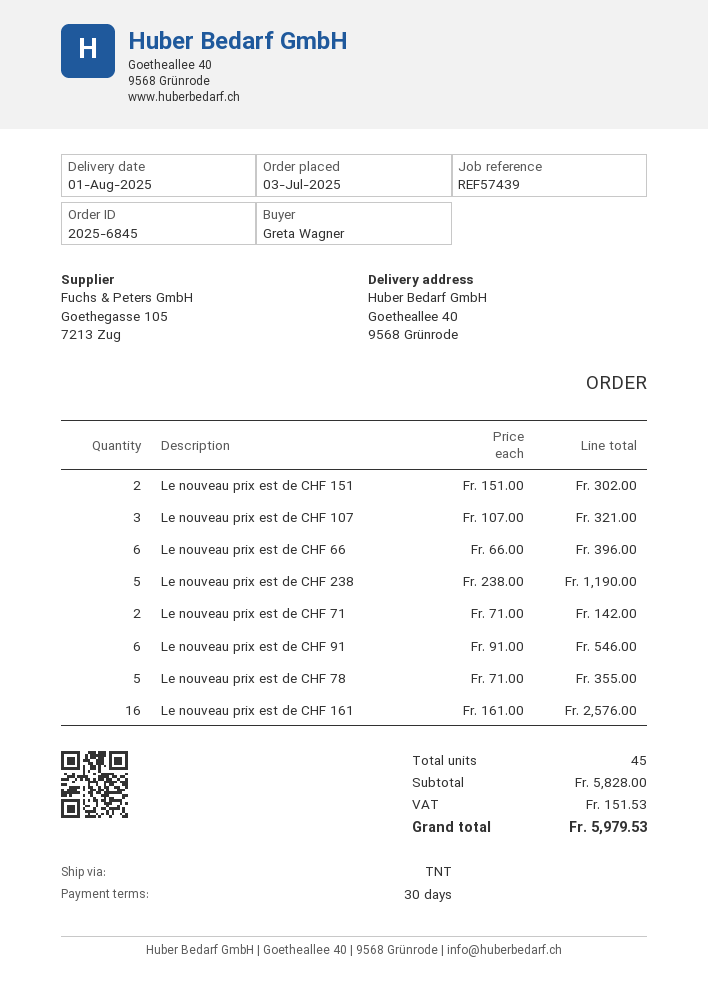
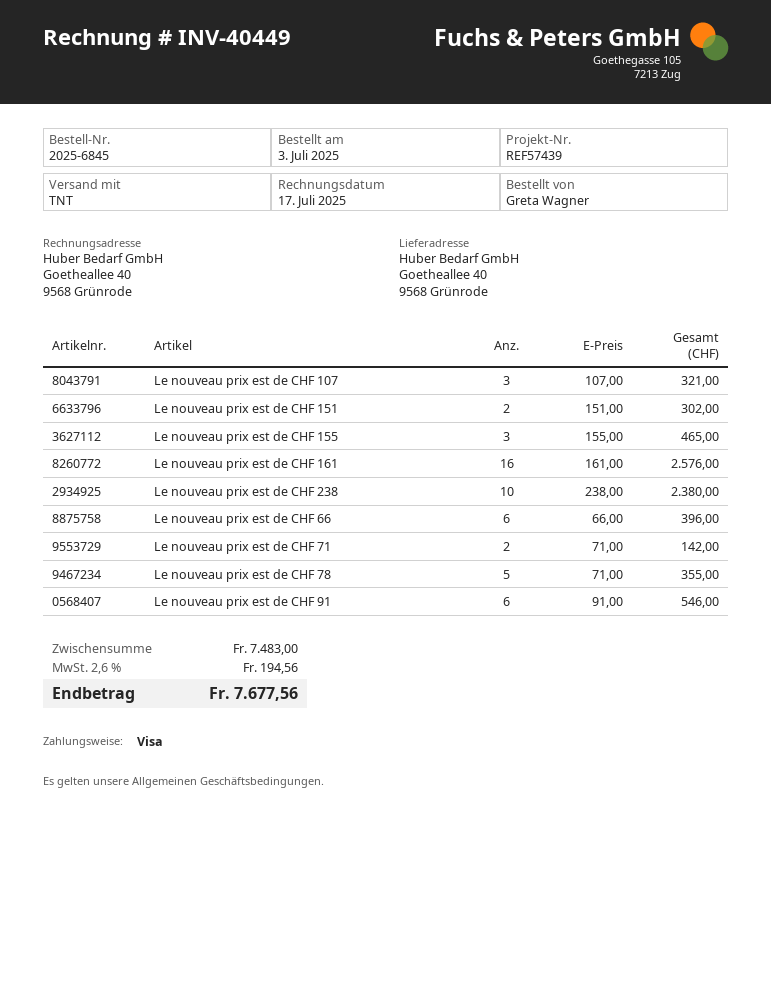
Le nouveau prix est de CHF 238: 5 x 238.00 = 1190.00 -> 10 x 238.00 = 2380.00
Le nouveau prix est de CHF 155: none -> 3 x 155.00 = 465.00
subtotal: 5828.00 -> 7483.00
tax: 151.53 -> 194.56
total: 5979.53 -> 7677.56

